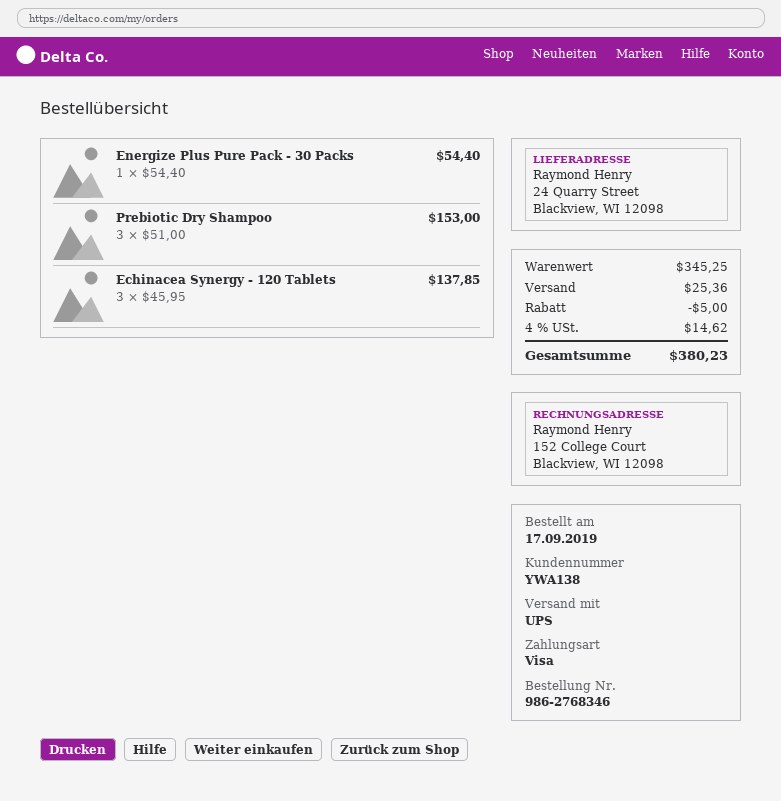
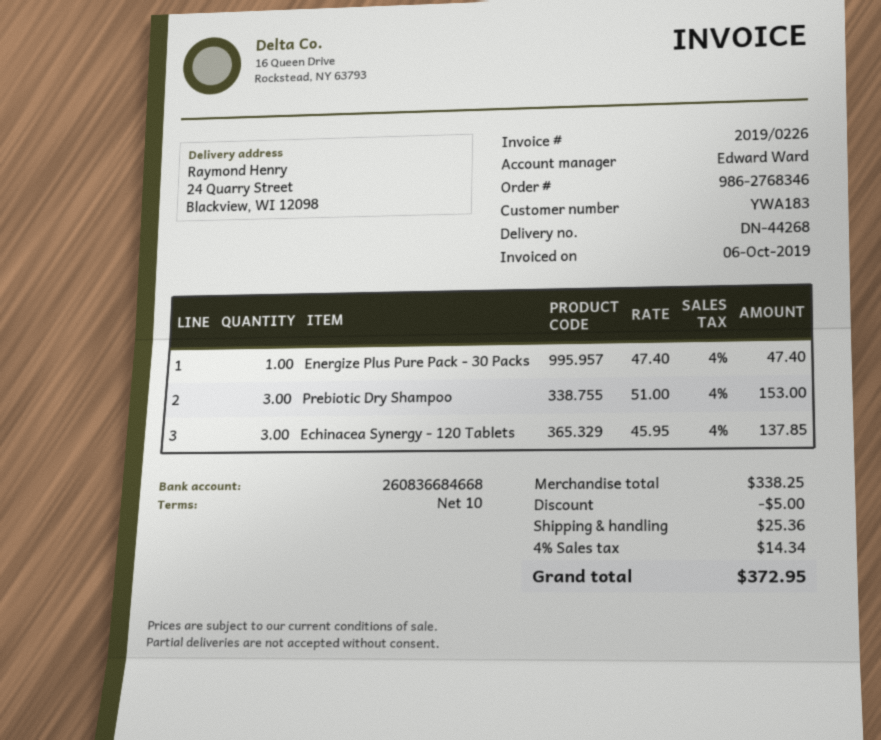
customer number: YWA138 -> YWA183
Energize Plus Pure Pack - 30 Packs: 1 x 54.40 = 54.40 -> 1 x 47.40 = 47.40
subtotal: 345.25 -> 338.25
tax: 4% = 14.62 -> 4% = 14.34
total: 380.23 -> 372.95

